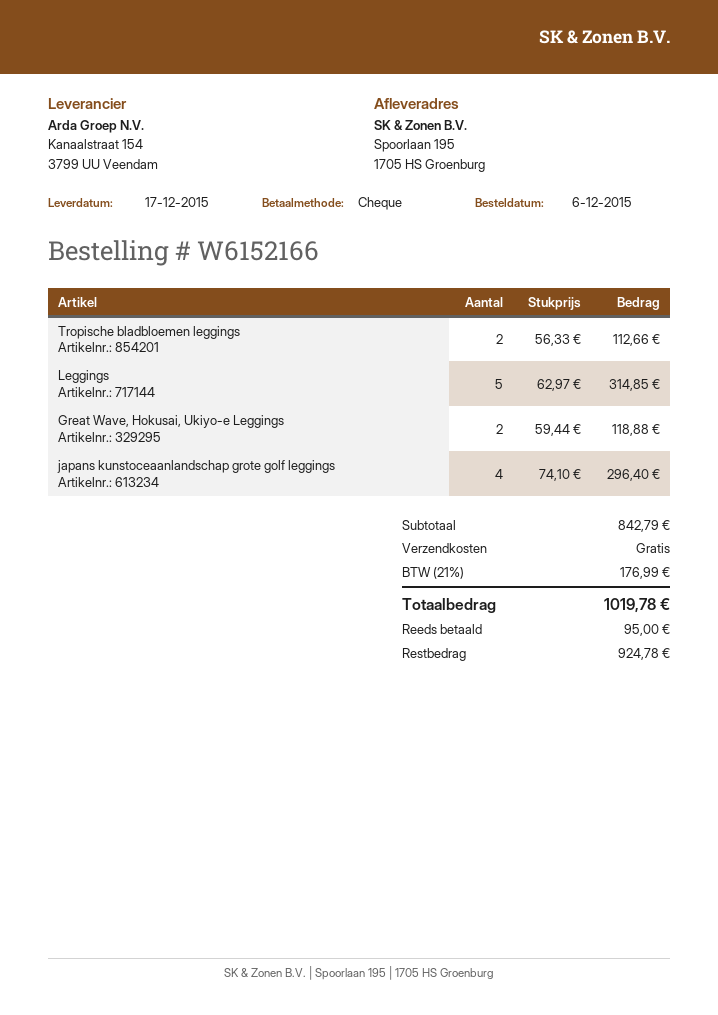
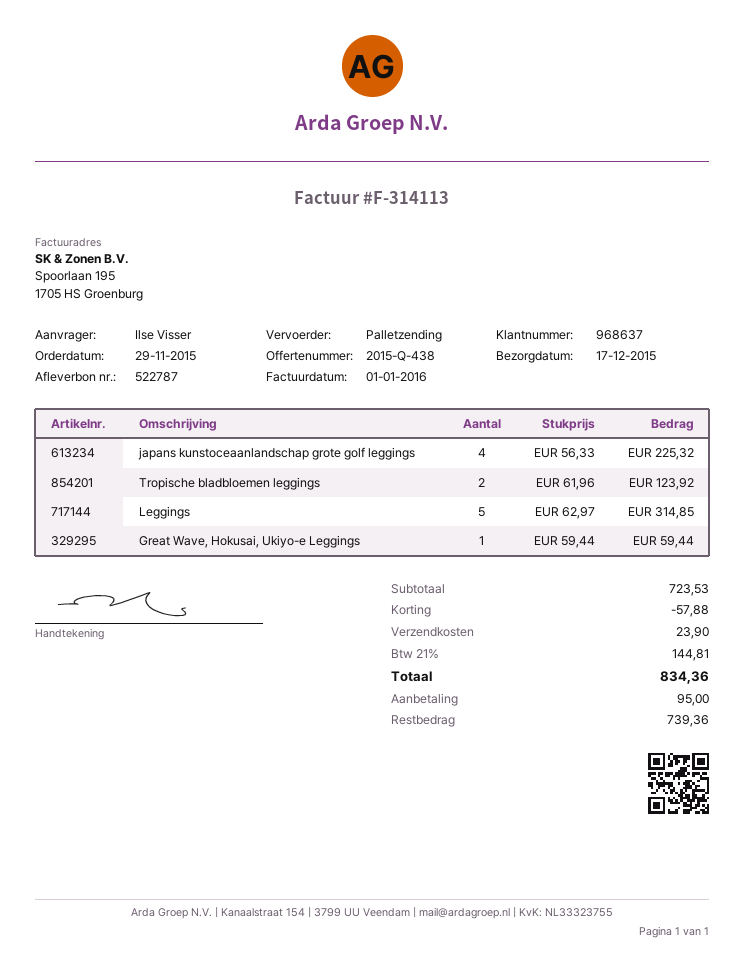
order date: 2015-12-06 -> 2015-11-29
Tropische bladbloemen leggings: 2 x 56.33 = 112.66 -> 2 x 61.96 = 123.92
Great Wave, Hokusai, Ukiyo-e Leggings: 2 x 59.44 = 118.88 -> 1 x 59.44 = 59.44
japans kunstoceaanlandschap grote golf leggings: 4 x 74.10 = 296.40 -> 4 x 56.33 = 225.32
subtotal: 842.79 -> 723.53
discount: none -> 57.88
shipping: 0.00 -> 23.90
tax: 21% = 176.99 -> 21% = 144.81
total: 1019.78 -> 834.36
balance: 924.78 -> 739.36

